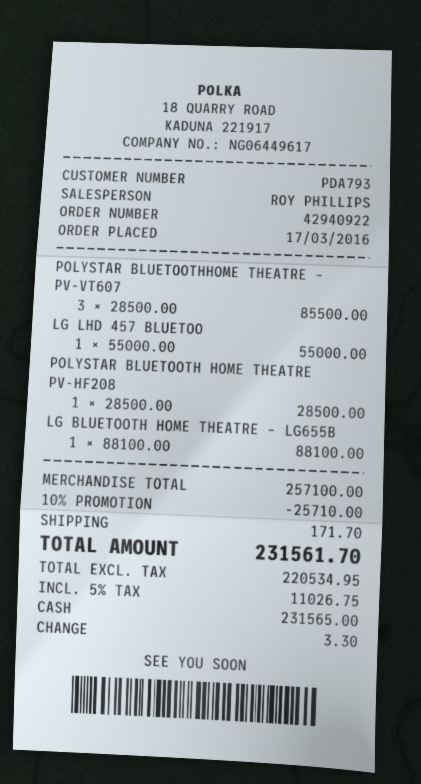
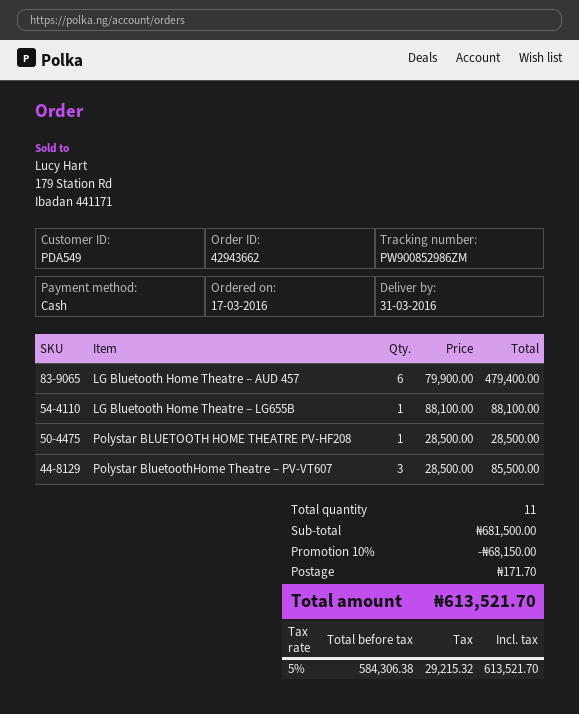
order number: 42940922 -> 42943662
customer number: PDA793 -> PDA549
LG LHD 457 BLUETOO: 1 x 55000.00 = 55000.00 -> none
LG Bluetooth Home Theatre – AUD 457: none -> 6 x 79900.00 = 479400.00
subtotal: 257100.00 -> 681500.00
discount: 10% = 25710.00 -> 10% = 68150.00
net: 220534.95 -> 584306.38
tax: 5% = 11026.75 -> 5% = 29215.32
total: 231561.70 -> 613521.70

